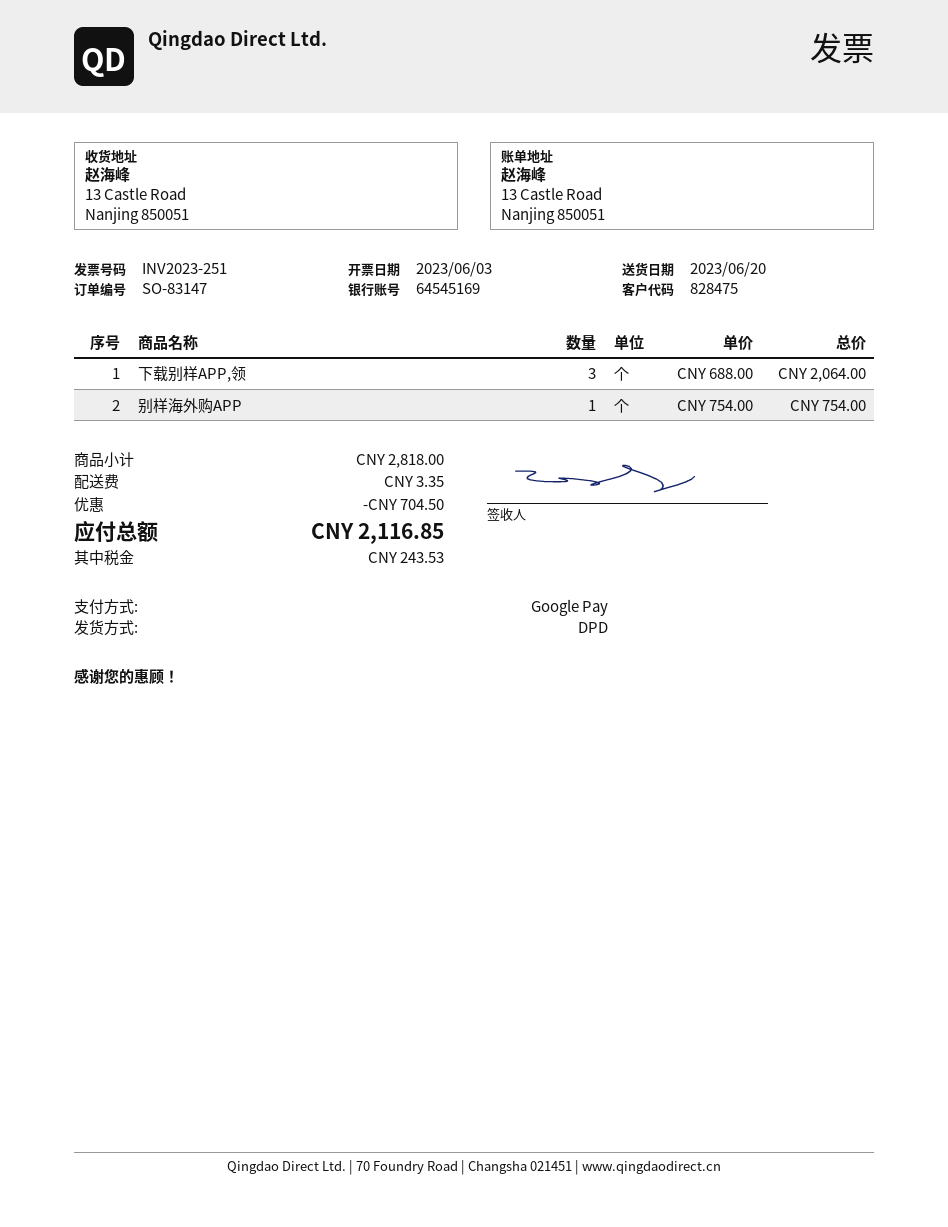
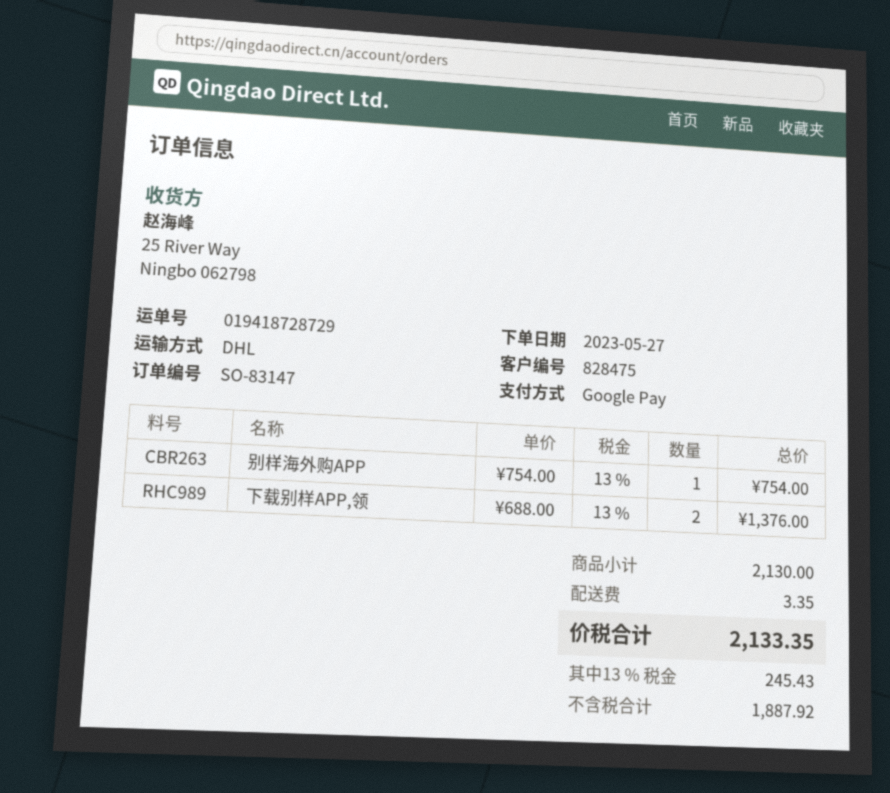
shipping method: DPD -> DHL
ship to: 13 Castle Road, Nanjing 850051 -> 25 River Way, Ningbo 062798
下载别样APP,领: 3 x 688.00 = 2064.00 -> 2 x 688.00 = 1376.00
subtotal: 2818.00 -> 2130.00
discount: 704.50 -> none
tax: 243.53 -> 245.43
total: 2116.85 -> 2133.35

